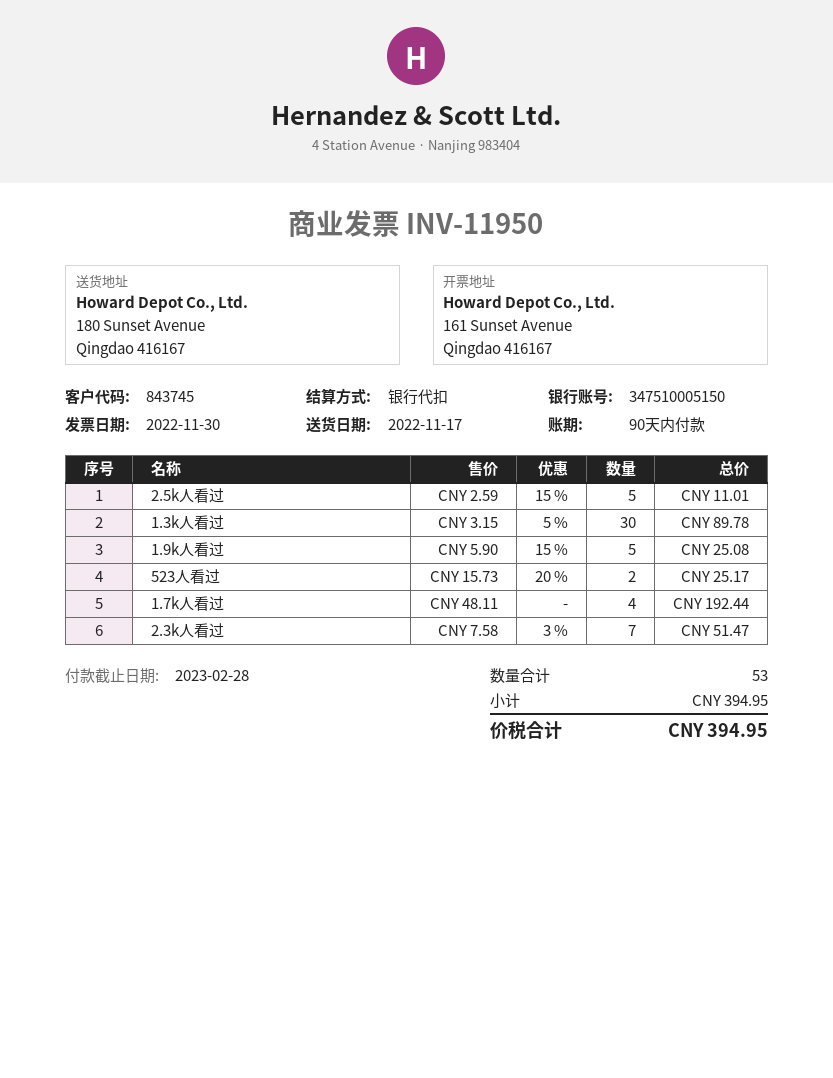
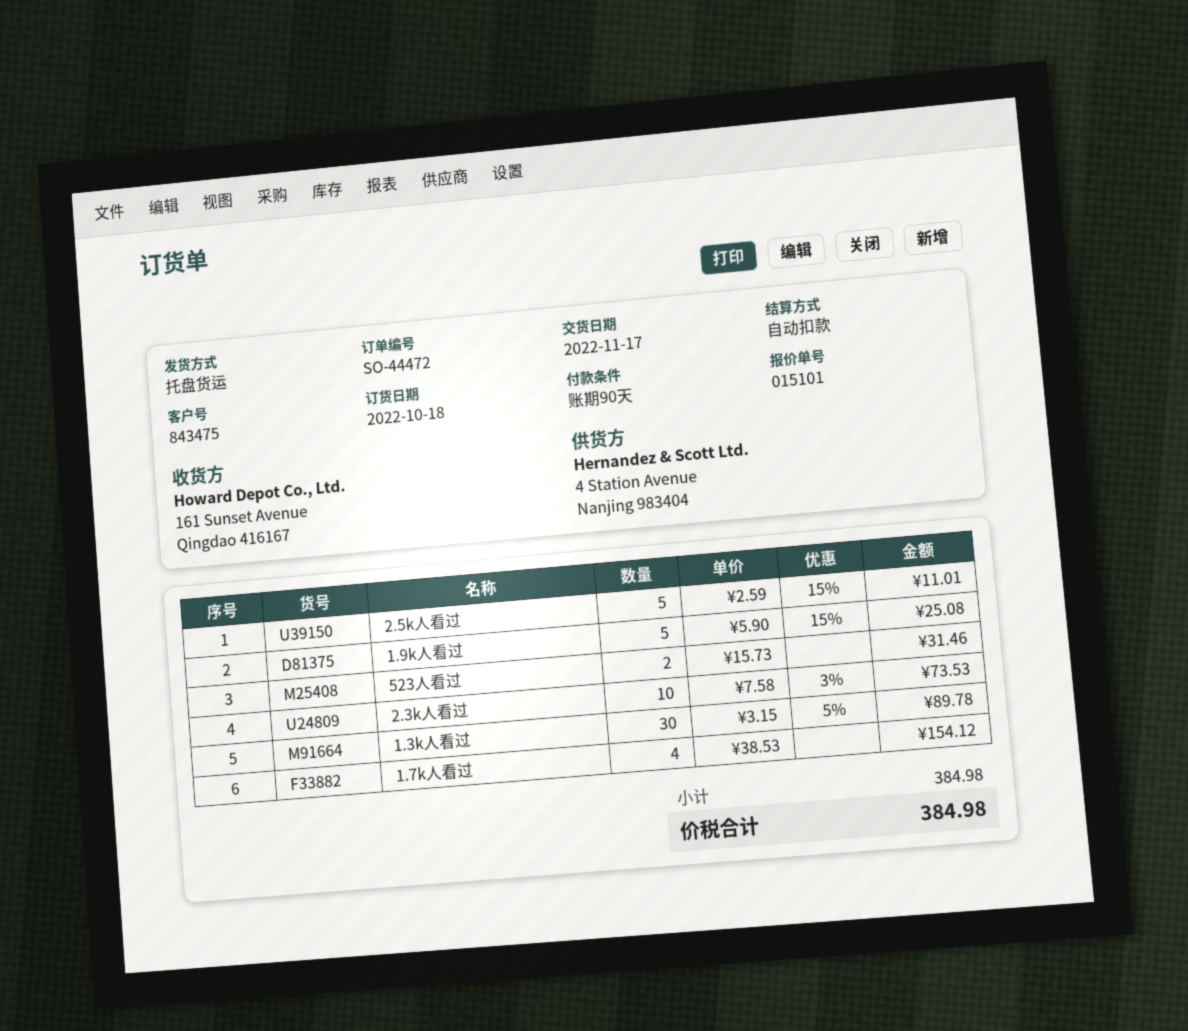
customer number: 843745 -> 843475
ship to: 180 Sunset Avenue, Qingdao 416167 -> 161 Sunset Avenue, Qingdao 416167
523人看过: 2 x 15.73 - 20% = 25.17 -> 2 x 15.73 = 31.46
1.7k人看过: 4 x 48.11 = 192.44 -> 4 x 38.53 = 154.12
2.3k人看过: 7 x 7.58 - 3% = 51.47 -> 10 x 7.58 - 3% = 73.53
subtotal: 394.95 -> 384.98
total: 394.95 -> 384.98

